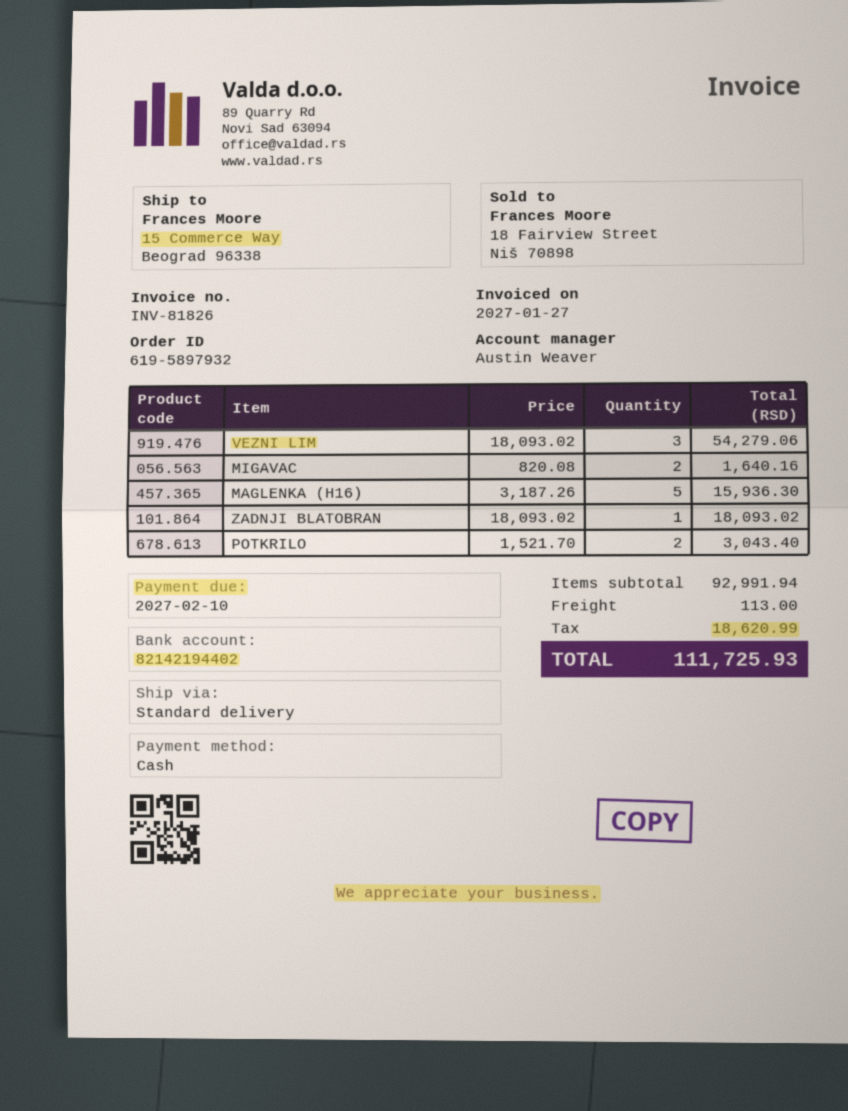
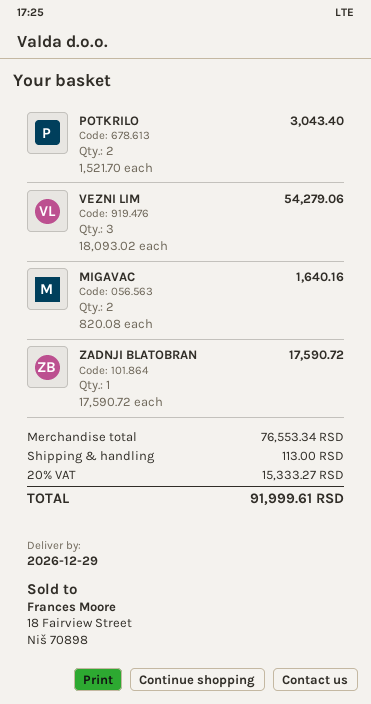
MAGLENKA (H16): 5 x 3187.26 = 15936.30 -> none
ZADNJI BLATOBRAN: 1 x 18093.02 = 18093.02 -> 1 x 17590.72 = 17590.72
subtotal: 92991.94 -> 76553.34
tax: 18620.99 -> 15333.27
total: 111725.93 -> 91999.61

